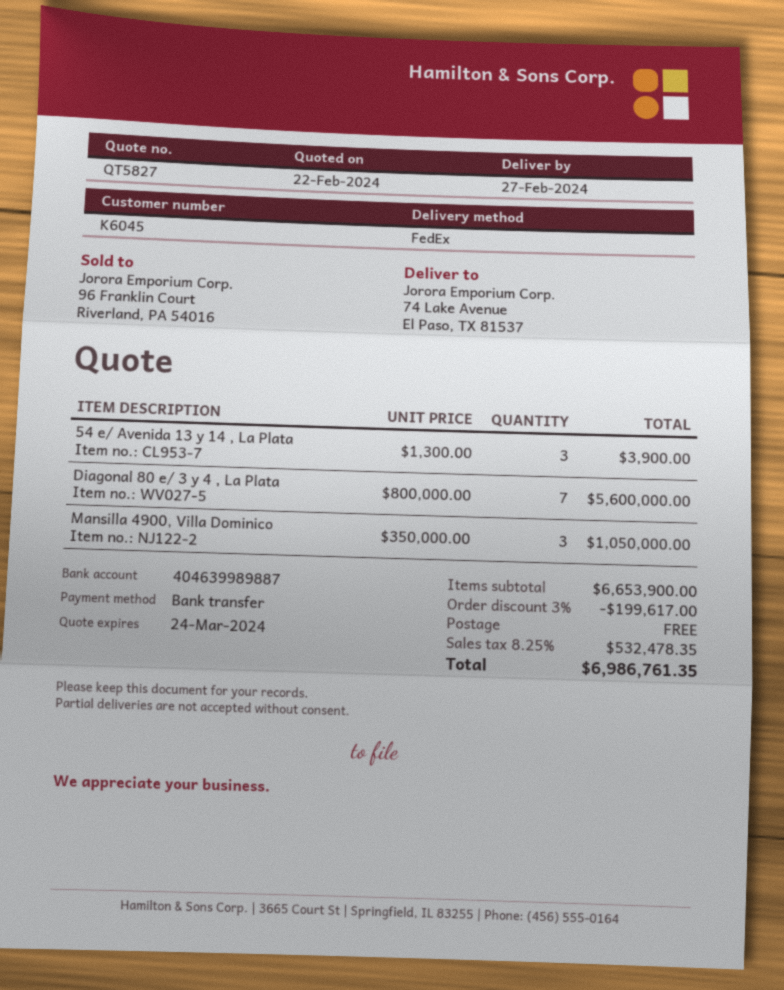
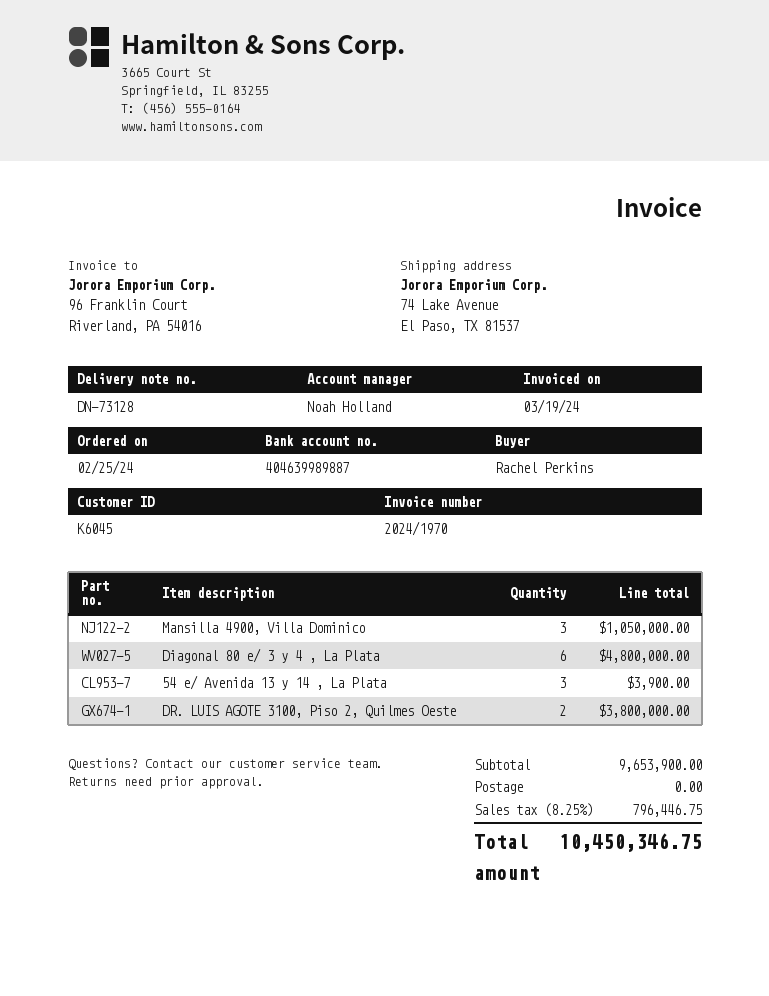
Diagonal 80 e/ 3 y 4 , La Plata: 7 for 5600000.00 -> 6 for 4800000.00
DR. LUIS AGOTE 3100, Piso 2, Quilmes Oeste: none -> 2 for 3800000.00
subtotal: 6653900.00 -> 9653900.00
discount: 3% = 199617.00 -> none
tax: 8.25% = 532478.35 -> 8.25% = 796446.75
total: 6986761.35 -> 10450346.75

